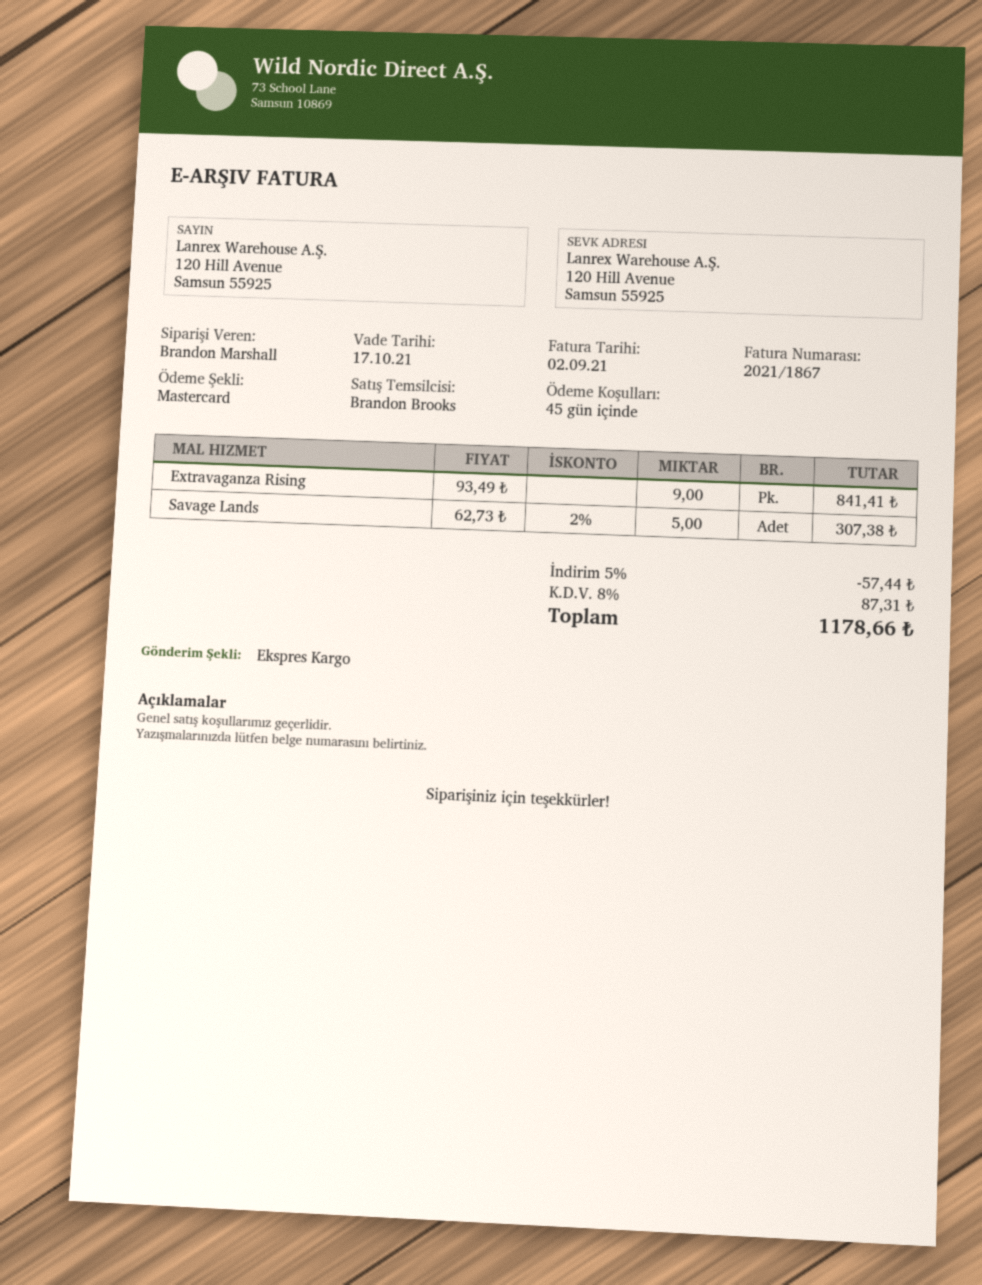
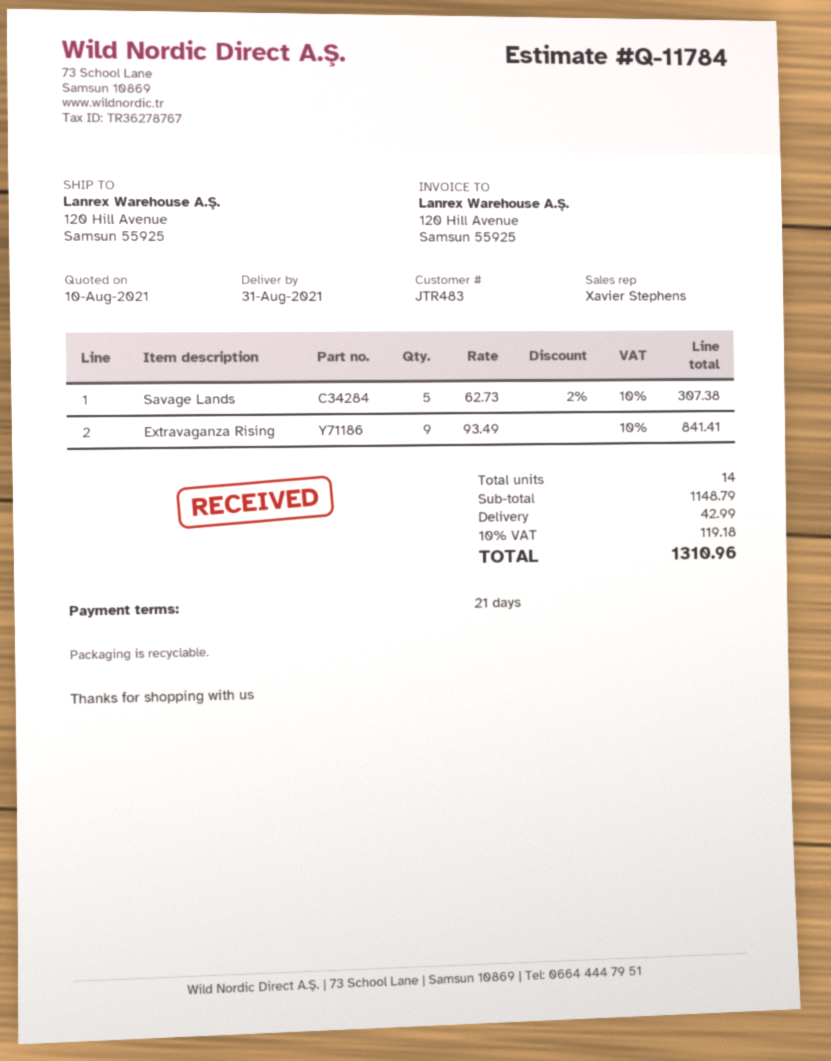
payment terms: 45 days -> 21 days
sales rep: Brandon Brooks -> Xavier Stephens
discount: 5% = 57.44 -> none
shipping: none -> 42.99
tax: 8% = 87.31 -> 10% = 119.18
total: 1178.66 -> 1310.96

